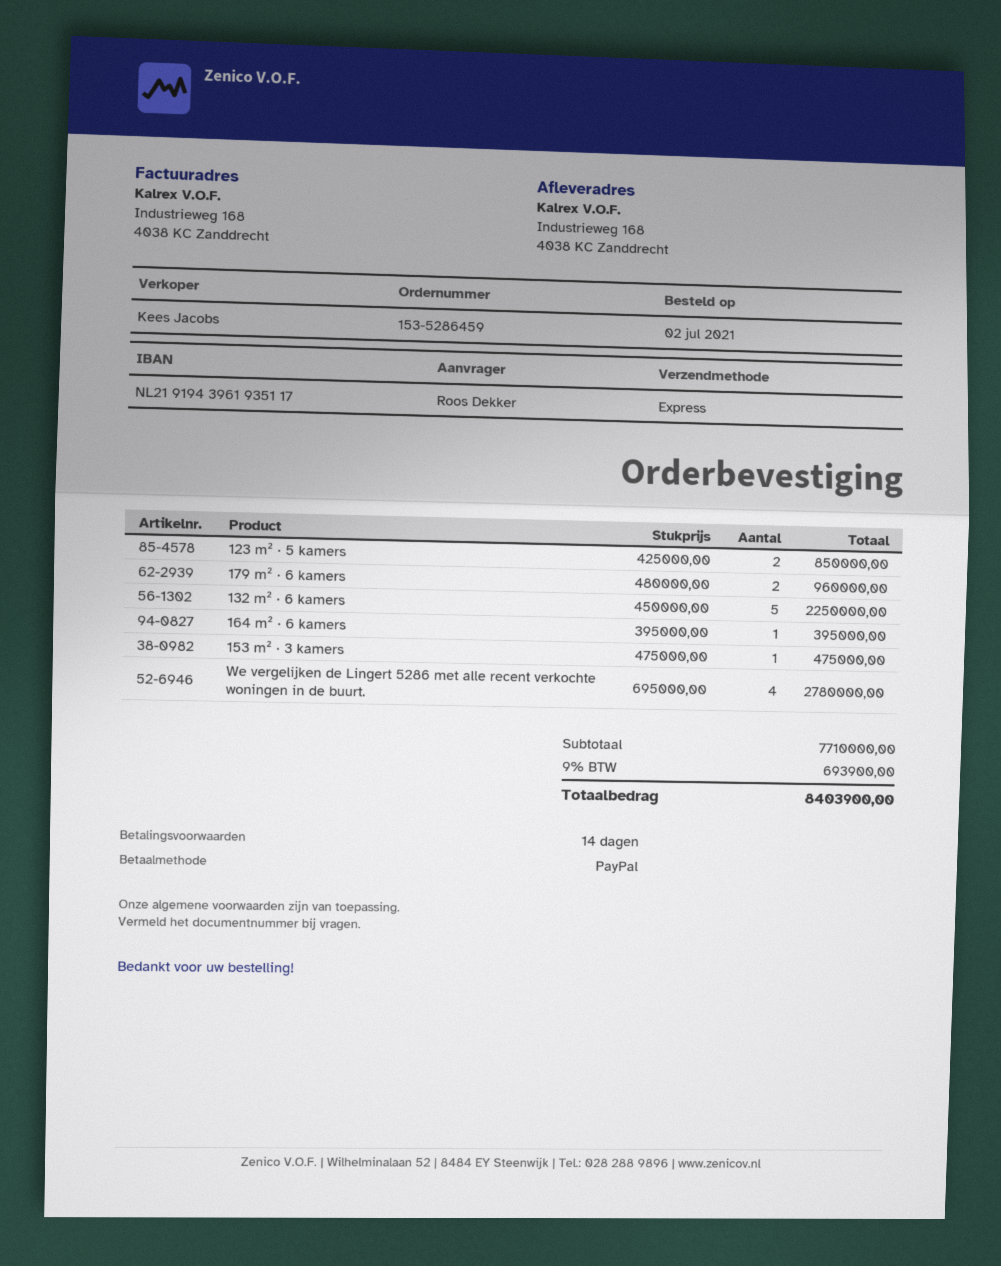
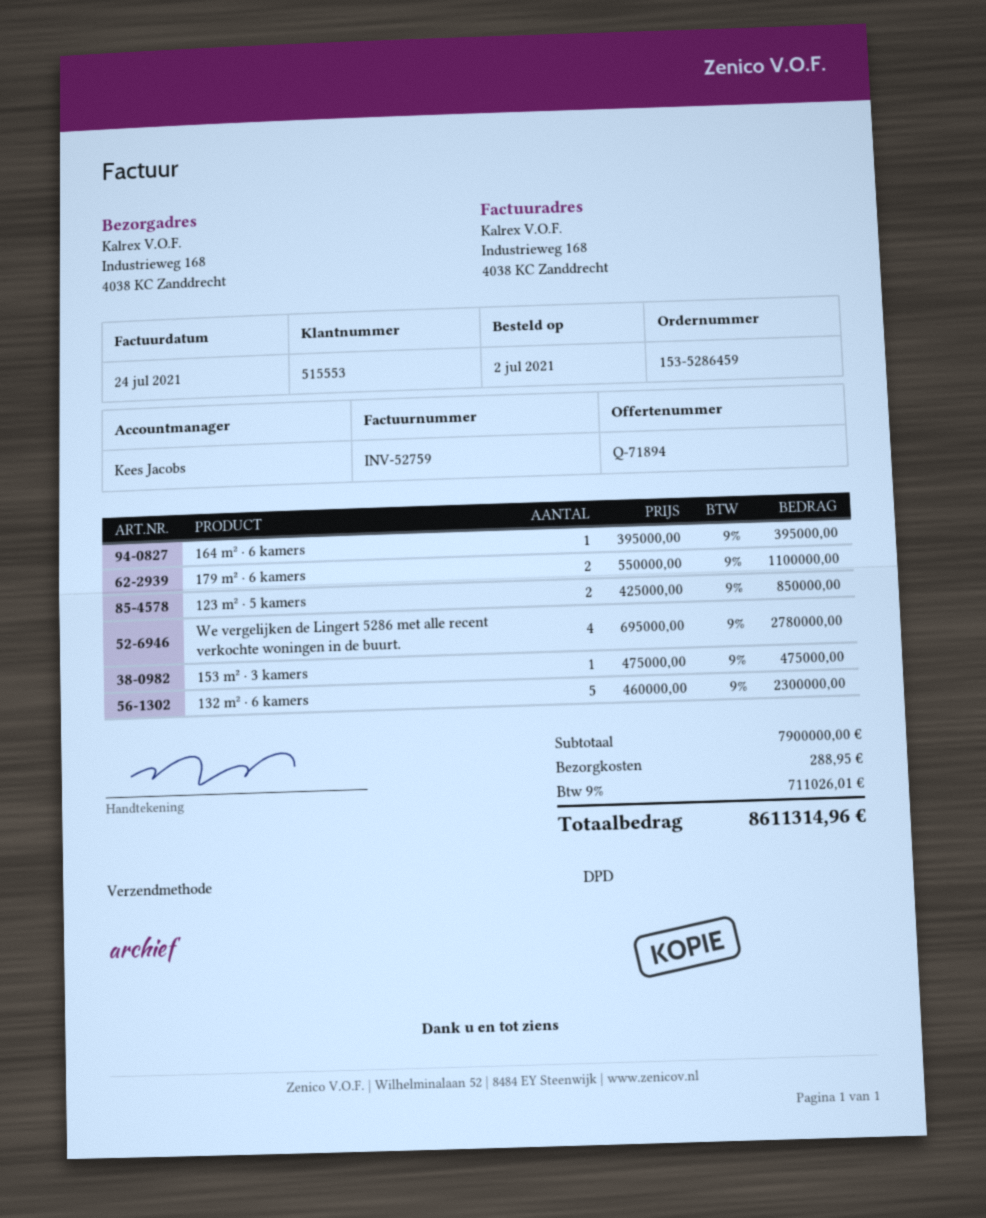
shipping method: express -> DPD
179 m² · 6 kamers: 2 x 480000.00 = 960000.00 -> 2 x 550000.00 = 1100000.00
132 m² · 6 kamers: 5 x 450000.00 = 2250000.00 -> 5 x 460000.00 = 2300000.00
subtotal: 7710000.00 -> 7900000.00
shipping: none -> 288.95
tax: 9% = 693900.00 -> 9% = 711026.01
total: 8403900.00 -> 8611314.96

